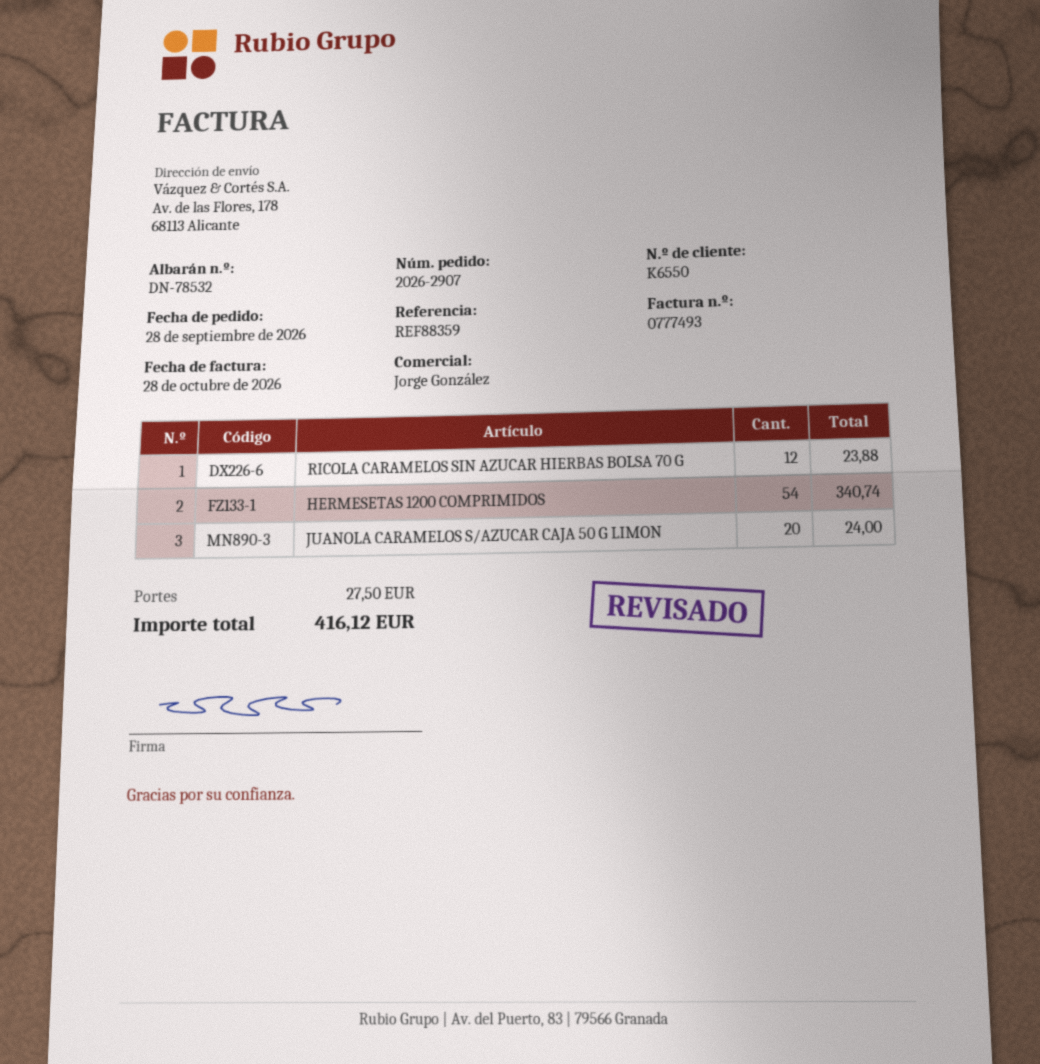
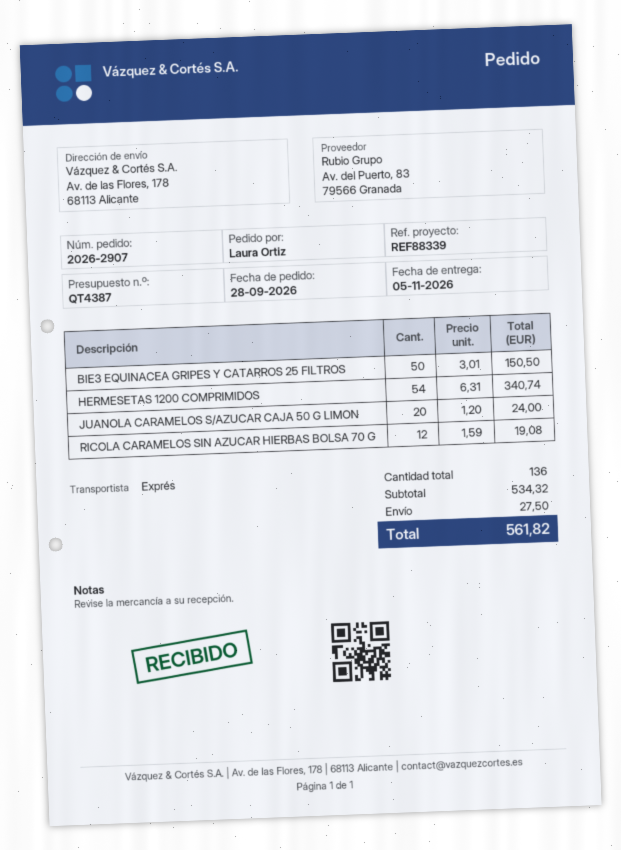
reference: REF88359 -> REF88339
RICOLA CARAMELOS SIN AZUCAR HIERBAS BOLSA 70 G: 12 for 23.88 -> 12 for 19.08
BIE3 EQUINACEA GRIPES Y CATARROS 25 FILTROS: none -> 50 for 150.50
total: 416.12 -> 561.82

